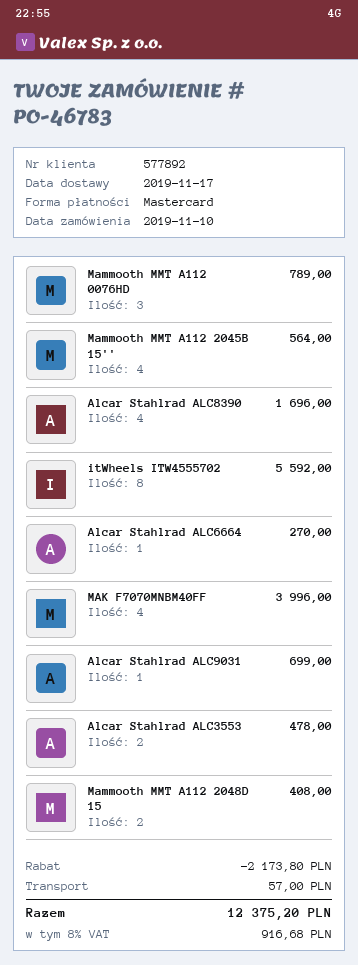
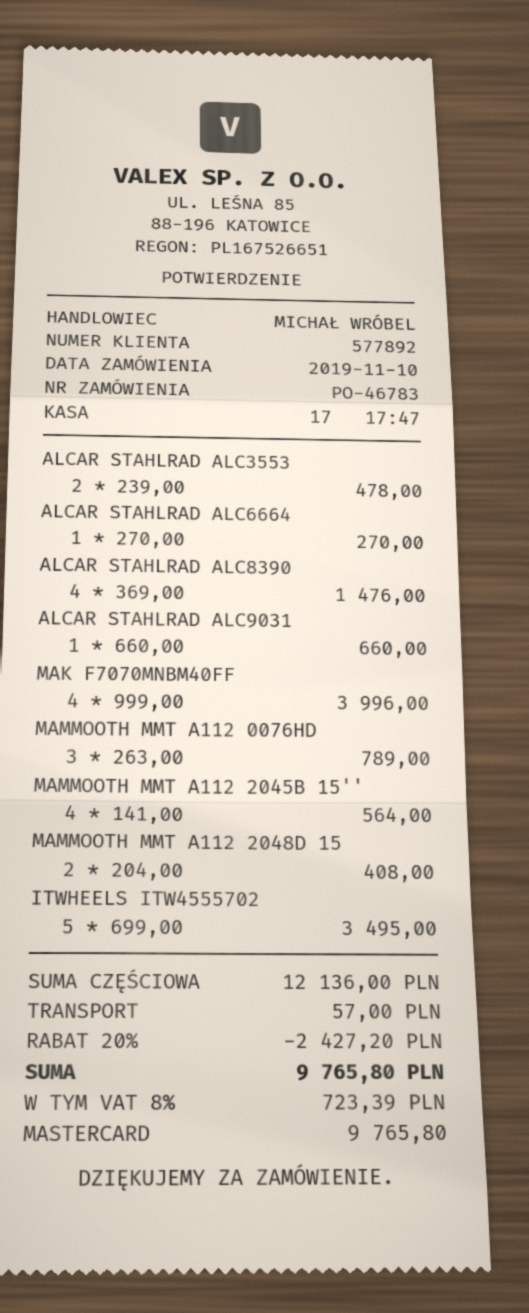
Alcar Stahlrad ALC8390: 4 for 1696.00 -> 4 for 1476.00
itWheels ITW4555702: 8 for 5592.00 -> 5 for 3495.00
Alcar Stahlrad ALC9031: 1 for 699.00 -> 1 for 660.00
discount: 2173.80 -> 2427.20
tax: 8% = 916.68 -> 8% = 723.39
total: 12375.20 -> 9765.80

